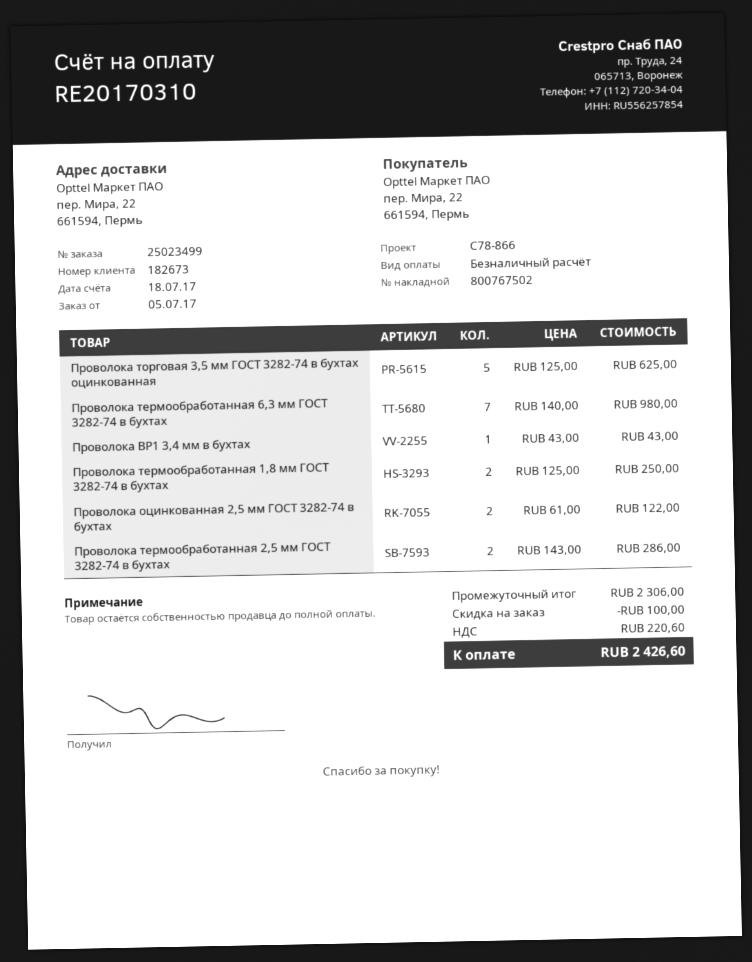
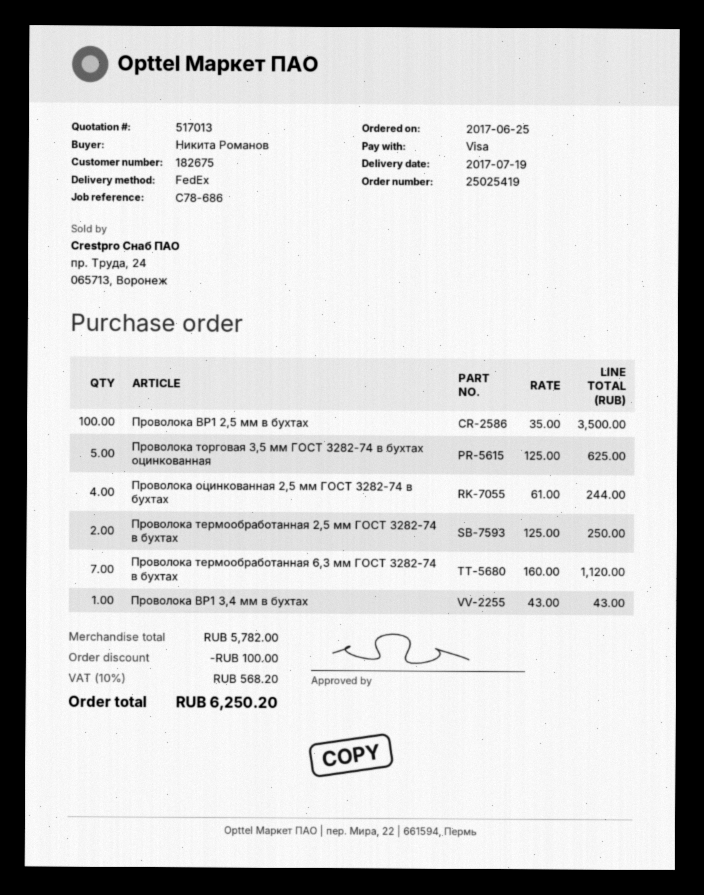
order number: 25023499 -> 25025419
order date: 2017-07-05 -> 2017-06-25
customer number: 182673 -> 182675
reference: C78-866 -> C78-686
payment method: bank transfer -> Visa
Проволока термообработанная 6,3 мм ГОСТ 3282-74 в бухтах: 7 x 140.00 = 980.00 -> 7 x 160.00 = 1120.00
Проволока термообработанная 1,8 мм ГОСТ 3282-74 в бухтах: 2 x 125.00 = 250.00 -> none
Проволока оцинкованная 2,5 мм ГОСТ 3282-74 в бухтах: 2 x 61.00 = 122.00 -> 4 x 61.00 = 244.00
Проволока термообработанная 2,5 мм ГОСТ 3282-74 в бухтах: 2 x 143.00 = 286.00 -> 2 x 125.00 = 250.00
Проволока ВР1 2,5 мм в бухтах: none -> 100 x 35.00 = 3500.00
subtotal: 2306.00 -> 5782.00
tax: 220.60 -> 568.20
total: 2426.60 -> 6250.20

